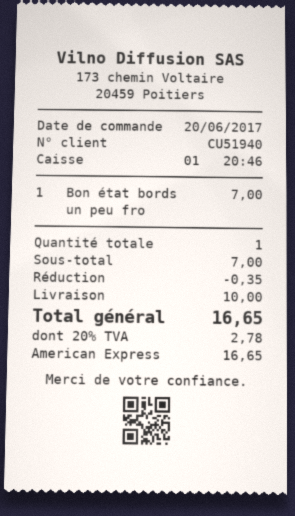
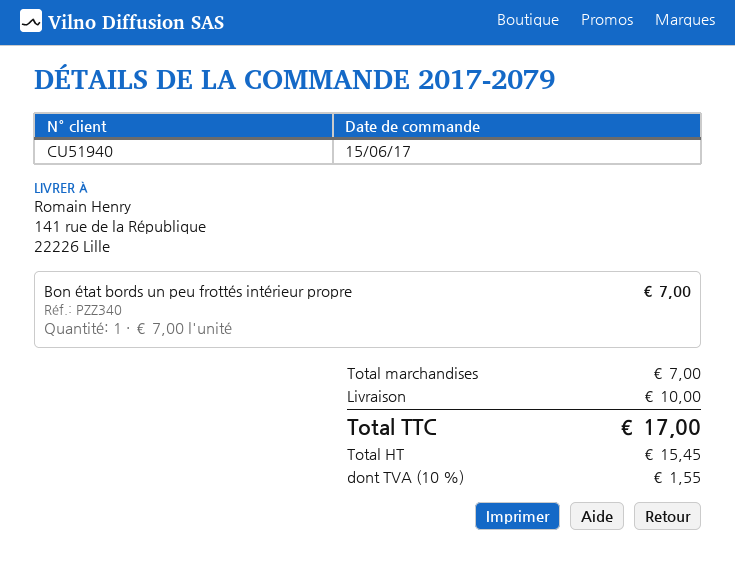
order date: 2017-06-20 -> 2017-06-15
discount: 0.35 -> none
tax: 20% = 2.78 -> 10% = 1.55
total: 16.65 -> 17.00

